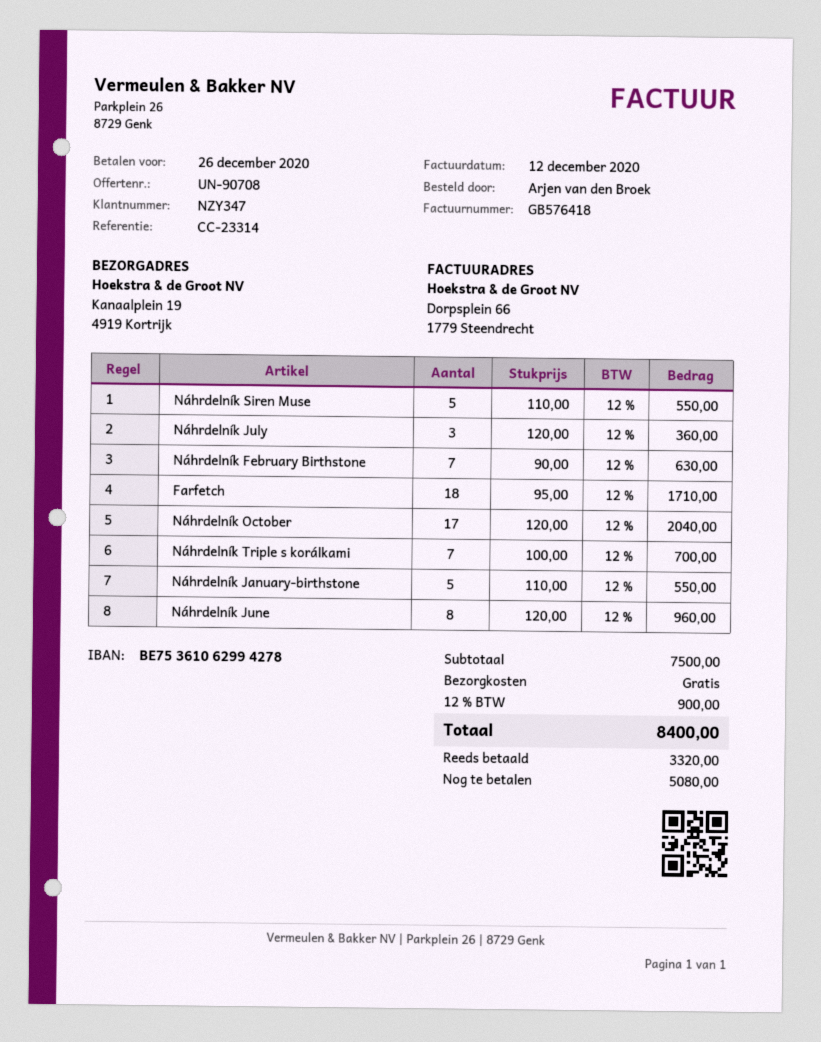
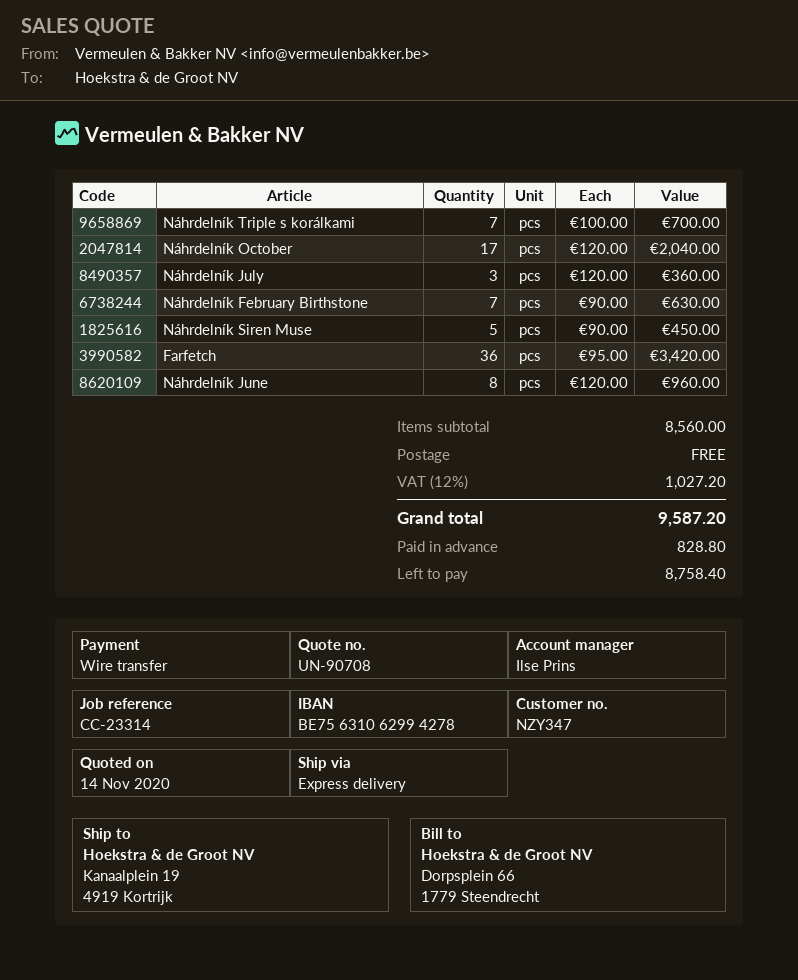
bank account: BE75361062994278 -> BE75631062994278
Náhrdelník Siren Muse: 5 x 110.00 = 550.00 -> 5 x 90.00 = 450.00
Farfetch: 18 x 95.00 = 1710.00 -> 36 x 95.00 = 3420.00
Náhrdelník January-birthstone: 5 x 110.00 = 550.00 -> none
subtotal: 7500.00 -> 8560.00
tax: 12% = 900.00 -> 12% = 1027.20
total: 8400.00 -> 9587.20
deposit: 3320.00 -> 828.80
balance: 5080.00 -> 8758.40

